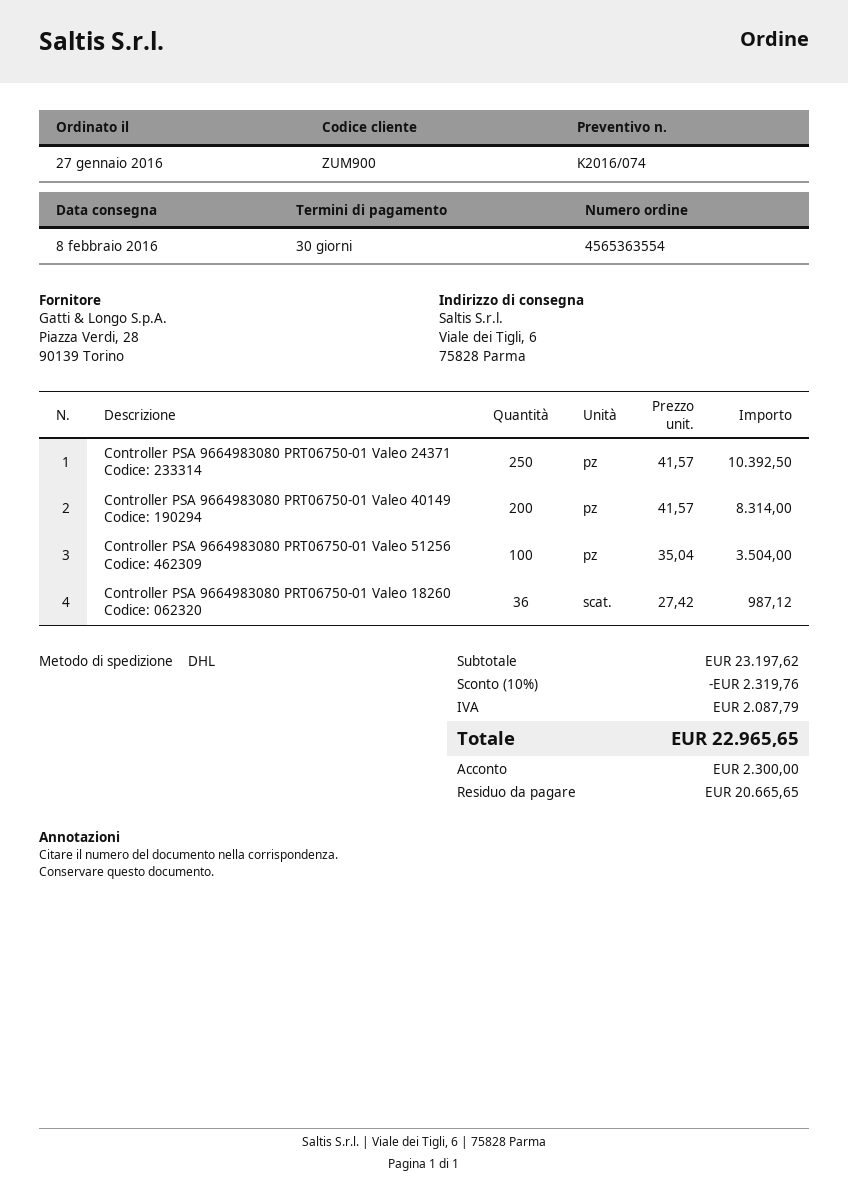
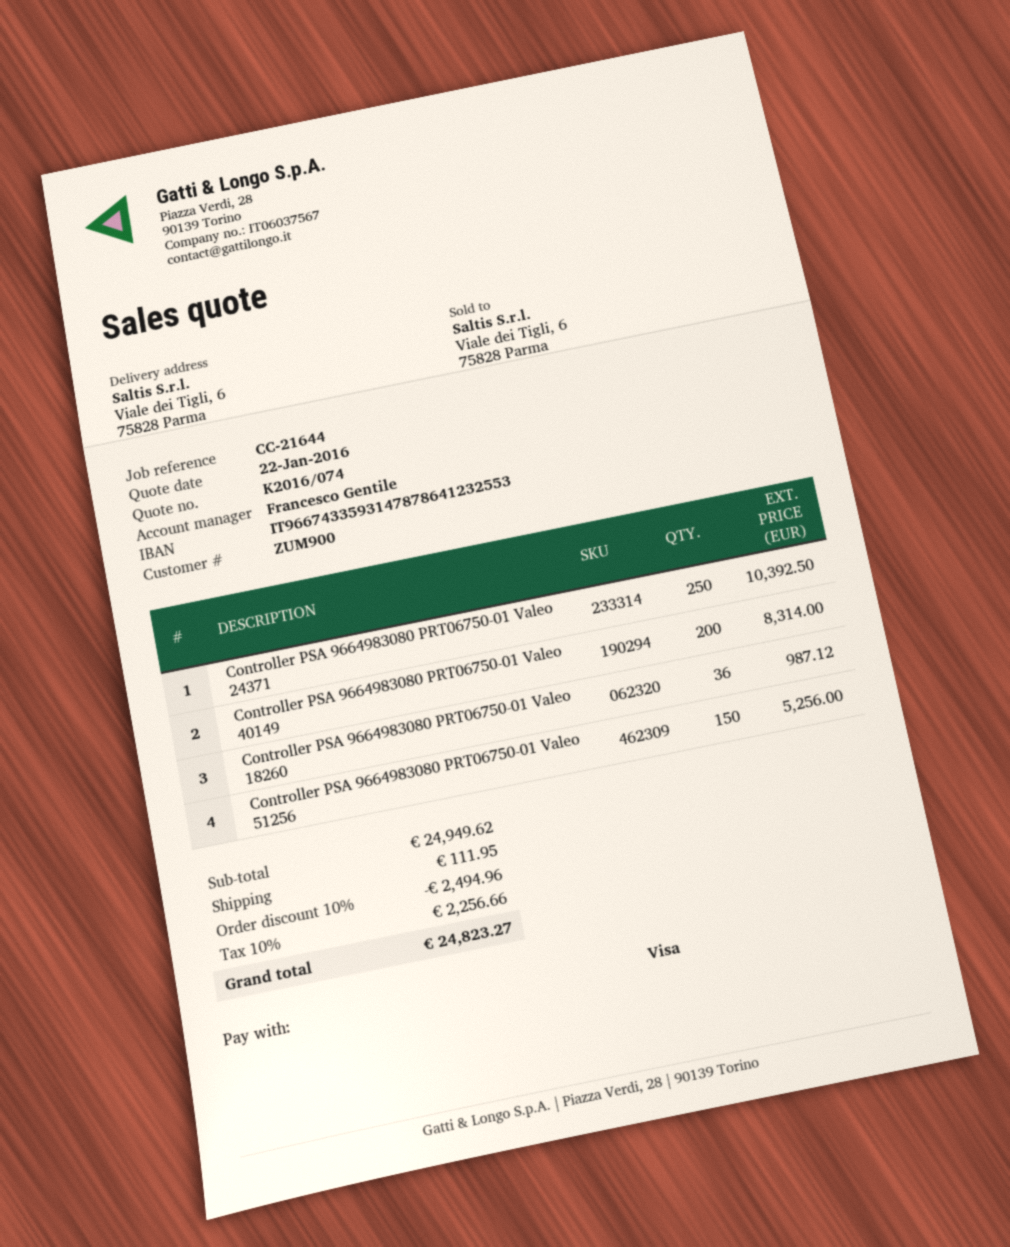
Controller PSA 9664983080 PRT06750-01 Valeo 51256: 100 for 3504.00 -> 150 for 5256.00
subtotal: 23197.62 -> 24949.62
discount: 10% = 2319.76 -> 10% = 2494.96
shipping: none -> 111.95
tax: 2087.79 -> 2256.66
total: 22965.65 -> 24823.27

